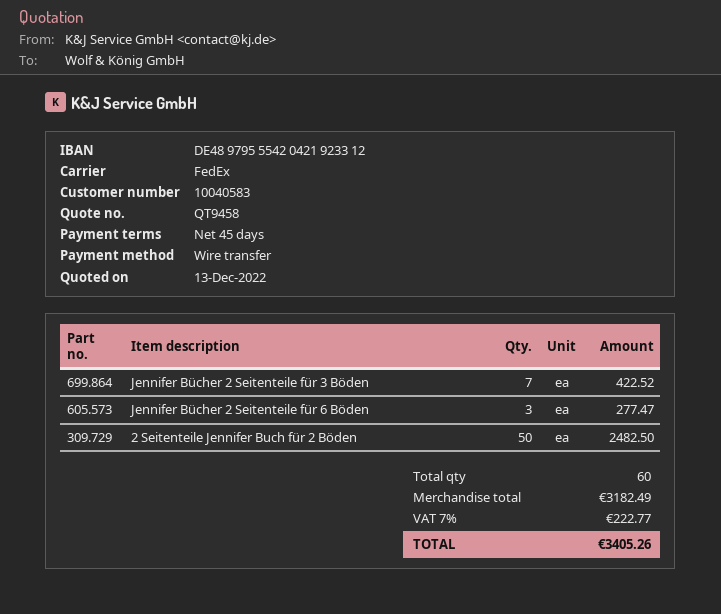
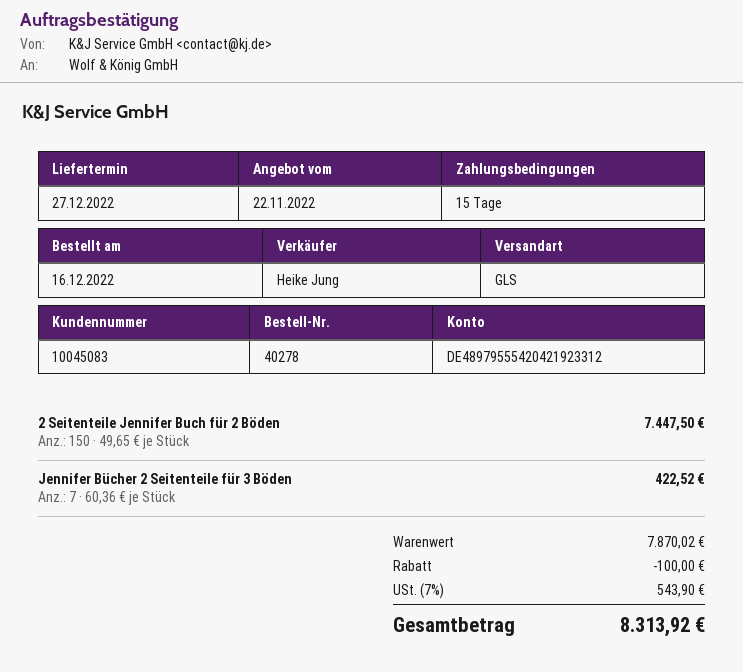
quote date: 2022-12-13 -> 2022-11-22
payment terms: 45 days -> 15 days
customer number: 10040583 -> 10045083
shipping method: FedEx -> GLS
Jennifer Bücher 2 Seitenteile für 6 Böden: 3 for 277.47 -> none
2 Seitenteile Jennifer Buch für 2 Böden: 50 for 2482.50 -> 150 for 7447.50
subtotal: 3182.49 -> 7870.02
discount: none -> 100.00
tax: 7% = 222.77 -> 7% = 543.90
total: 3405.26 -> 8313.92

